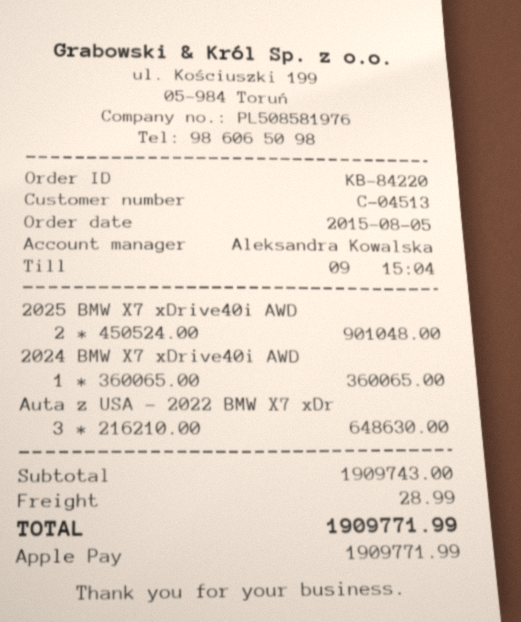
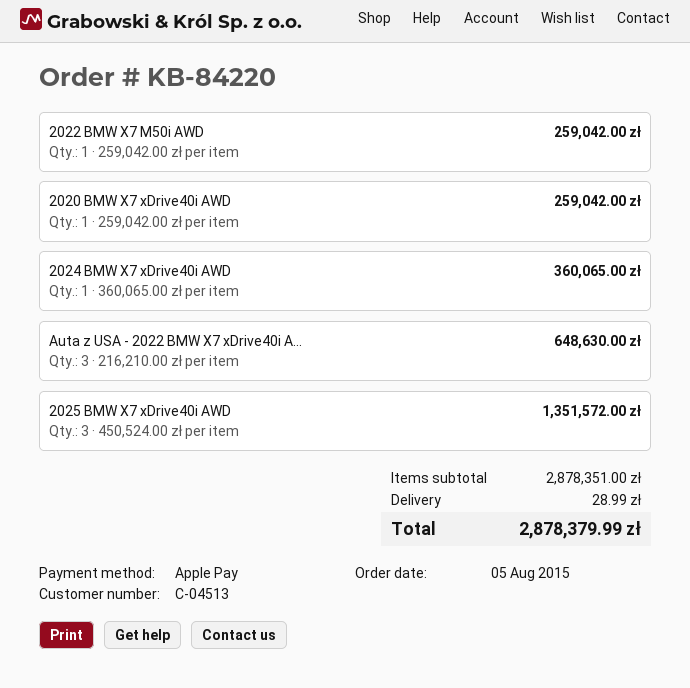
2025 BMW X7 xDrive40i AWD: 2 x 450524.00 = 901048.00 -> 3 x 450524.00 = 1351572.00
2022 BMW X7 M50i AWD: none -> 1 x 259042.00 = 259042.00
2020 BMW X7 xDrive40i AWD: none -> 1 x 259042.00 = 259042.00
subtotal: 1909743.00 -> 2878351.00
total: 1909771.99 -> 2878379.99

